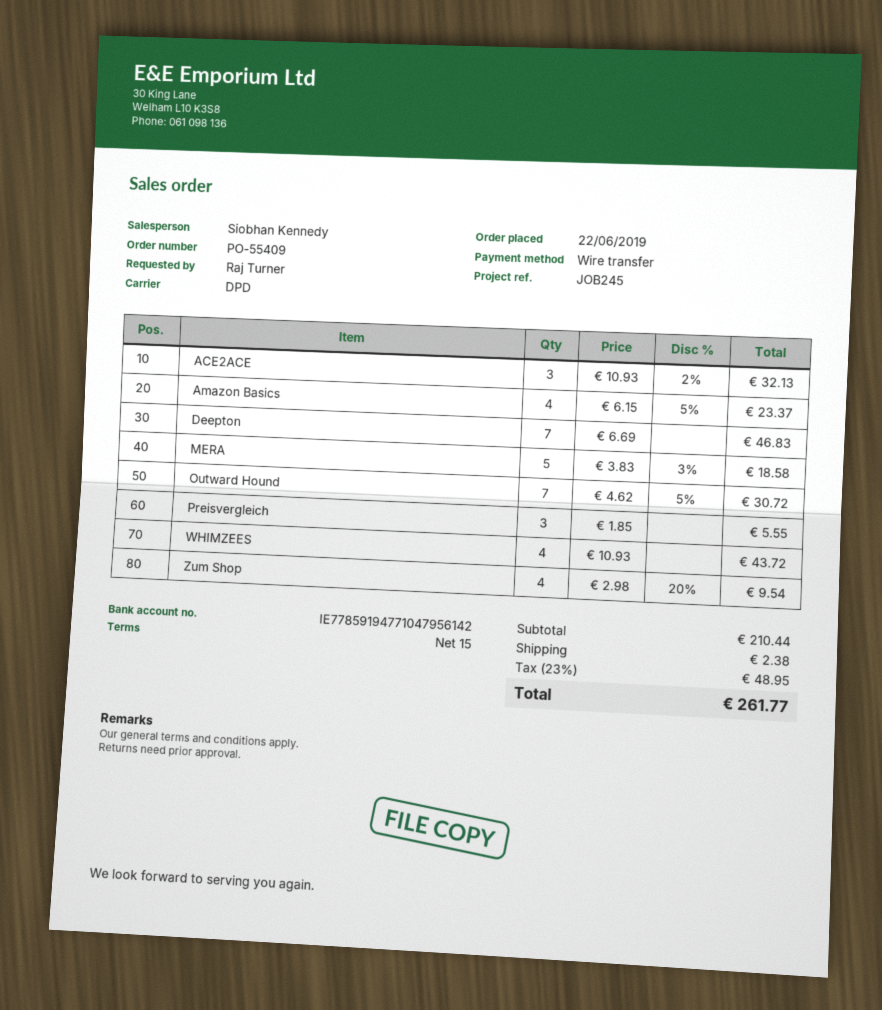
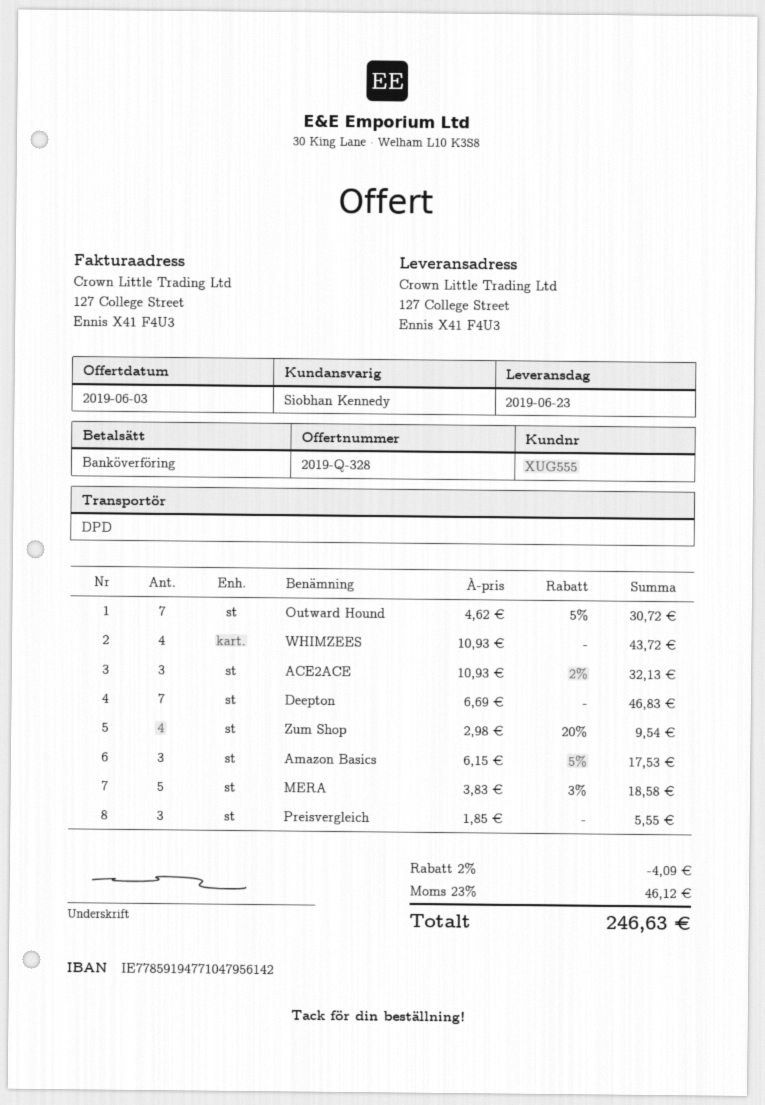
Amazon Basics: 4 x 6.15 - 5% = 23.37 -> 3 x 6.15 - 5% = 17.53
discount: none -> 2% = 4.09
shipping: 2.38 -> none
tax: 23% = 48.95 -> 23% = 46.12
total: 261.77 -> 246.63

